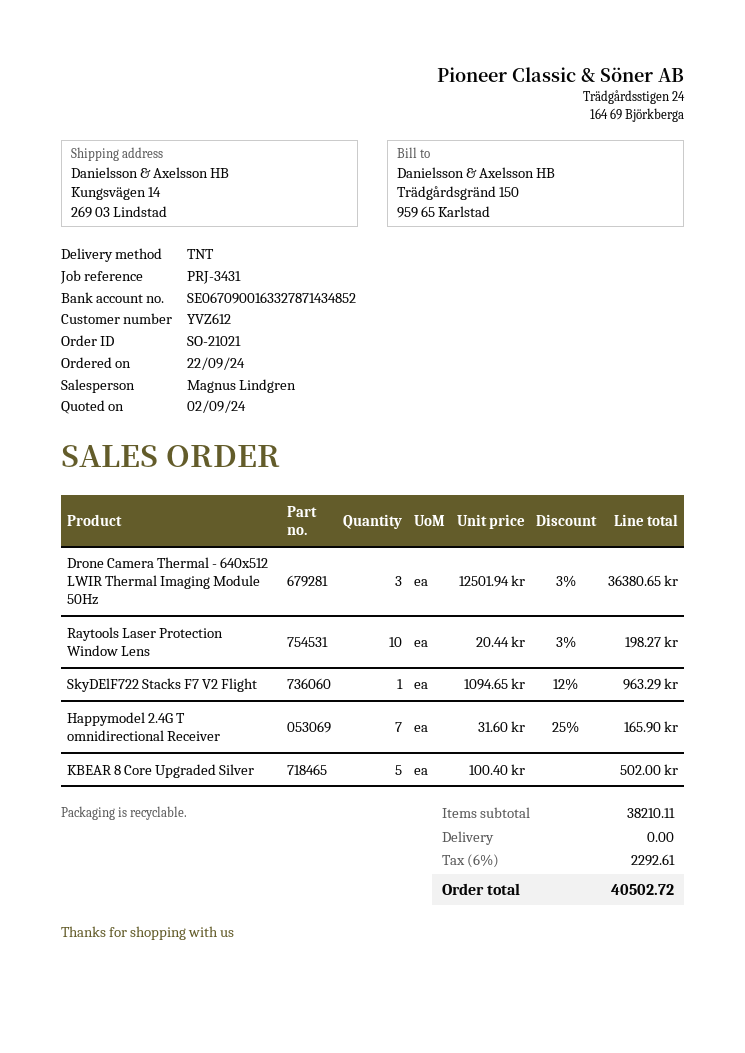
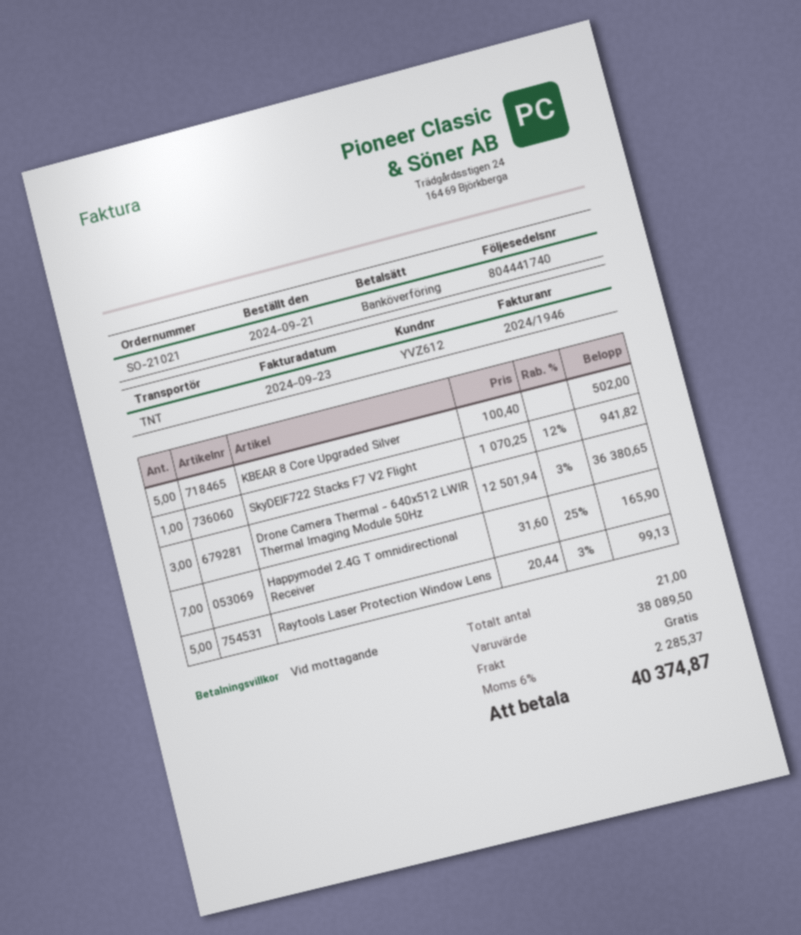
order date: 2024-09-22 -> 2024-09-21
Raytools Laser Protection Window Lens: 10 x 20.44 - 3% = 198.27 -> 5 x 20.44 - 3% = 99.13
SkyDElF722 Stacks F7 V2 Flight: 1 x 1094.65 - 12% = 963.29 -> 1 x 1070.25 - 12% = 941.82
subtotal: 38210.11 -> 38089.50
tax: 6% = 2292.61 -> 6% = 2285.37
total: 40502.72 -> 40374.87

